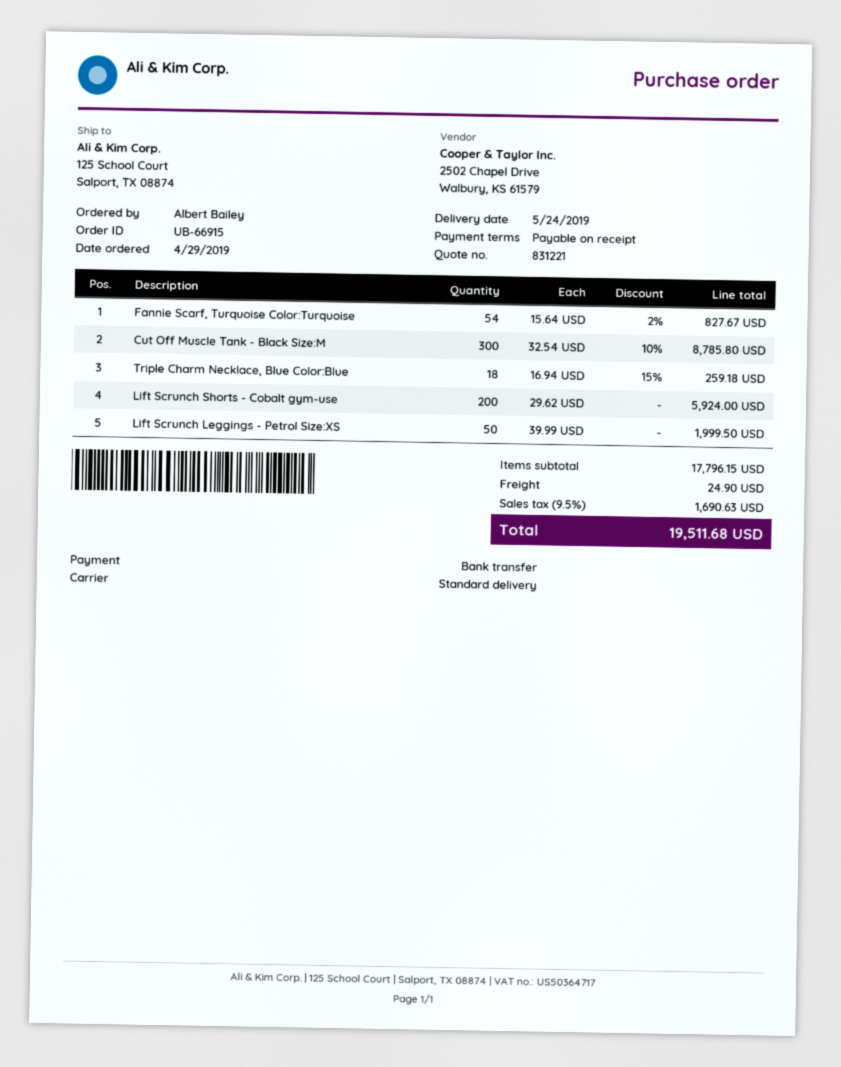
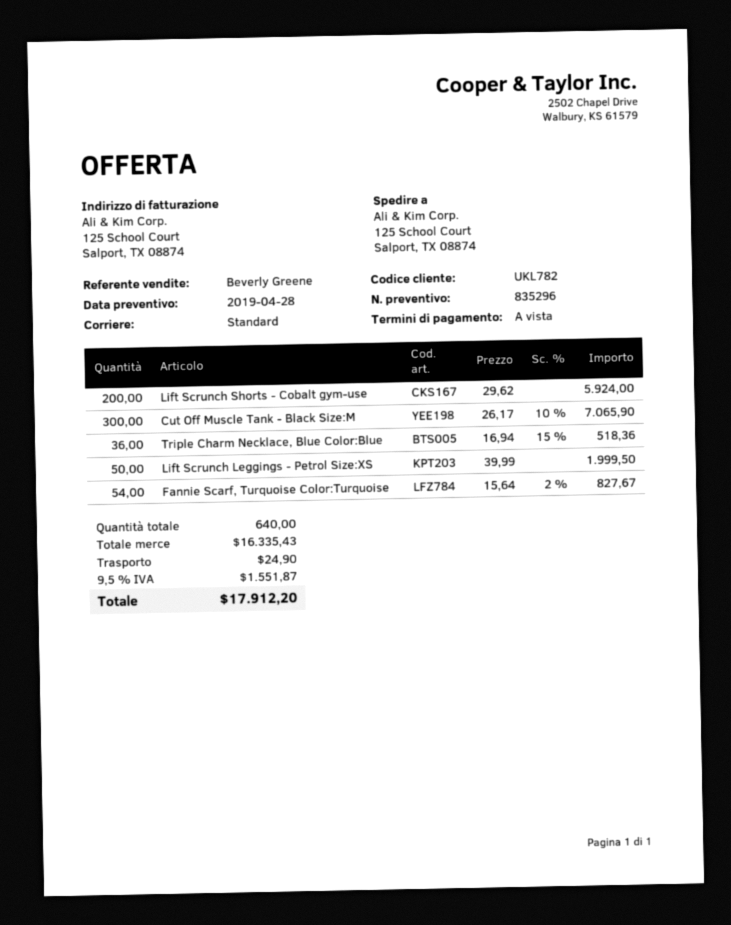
quote number: 831221 -> 835296
Cut Off Muscle Tank - Black Size:M: 300 x 32.54 - 10% = 8785.80 -> 300 x 26.17 - 10% = 7065.90
Triple Charm Necklace, Blue Color:Blue: 18 x 16.94 - 15% = 259.18 -> 36 x 16.94 - 15% = 518.36
subtotal: 17796.15 -> 16335.43
tax: 9.5% = 1690.63 -> 9.5% = 1551.87
total: 19511.68 -> 17912.20

